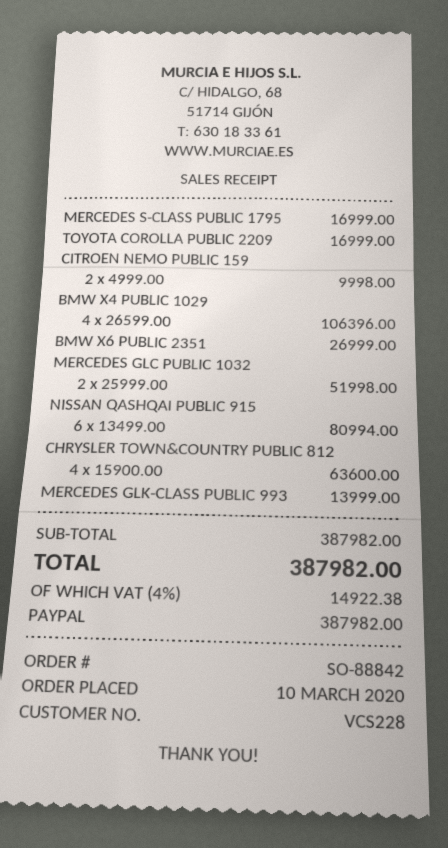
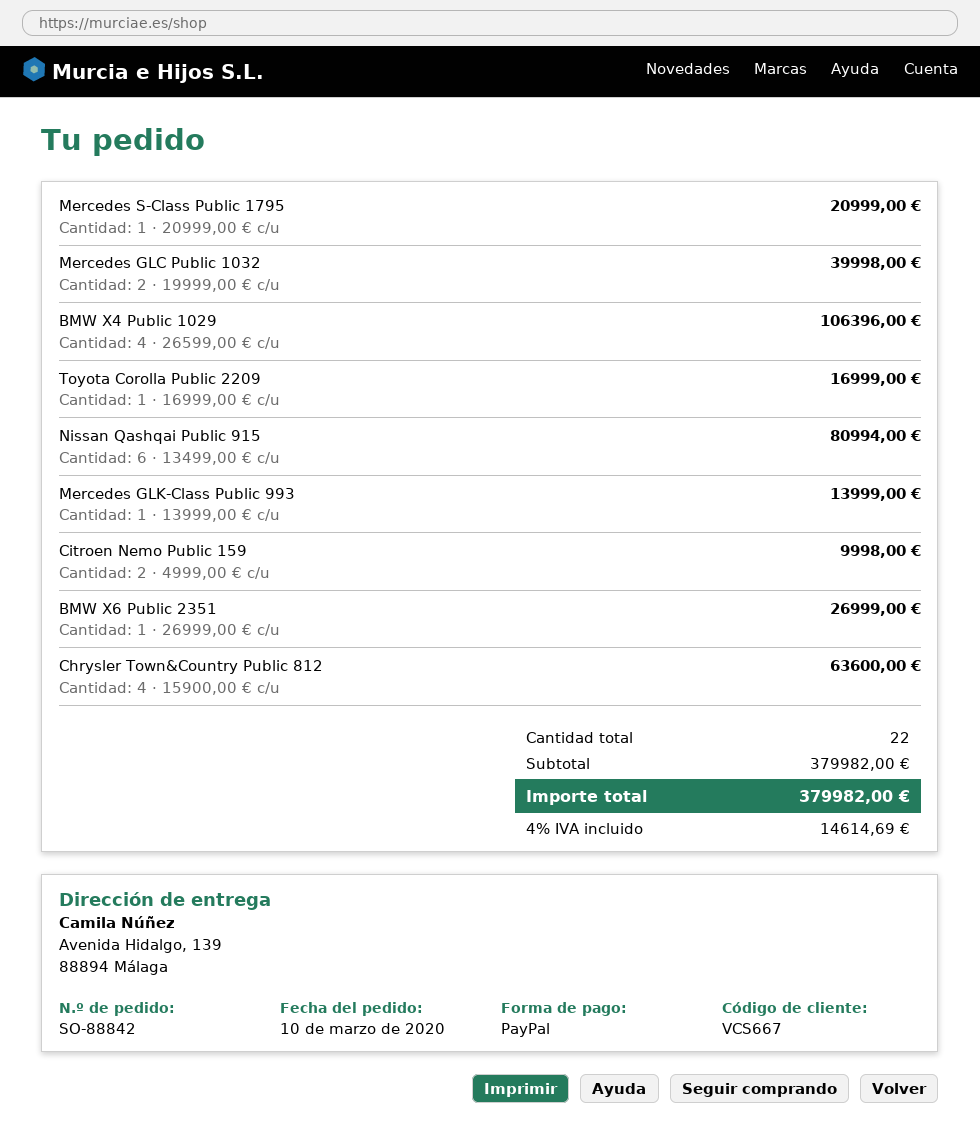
customer number: VCS228 -> VCS667
MERCEDES S-CLASS PUBLIC 1795: 1 x 16999.00 = 16999.00 -> 1 x 20999.00 = 20999.00
MERCEDES GLC PUBLIC 1032: 2 x 25999.00 = 51998.00 -> 2 x 19999.00 = 39998.00
subtotal: 387982.00 -> 379982.00
tax: 4% = 14922.38 -> 4% = 14614.69
total: 387982.00 -> 379982.00

